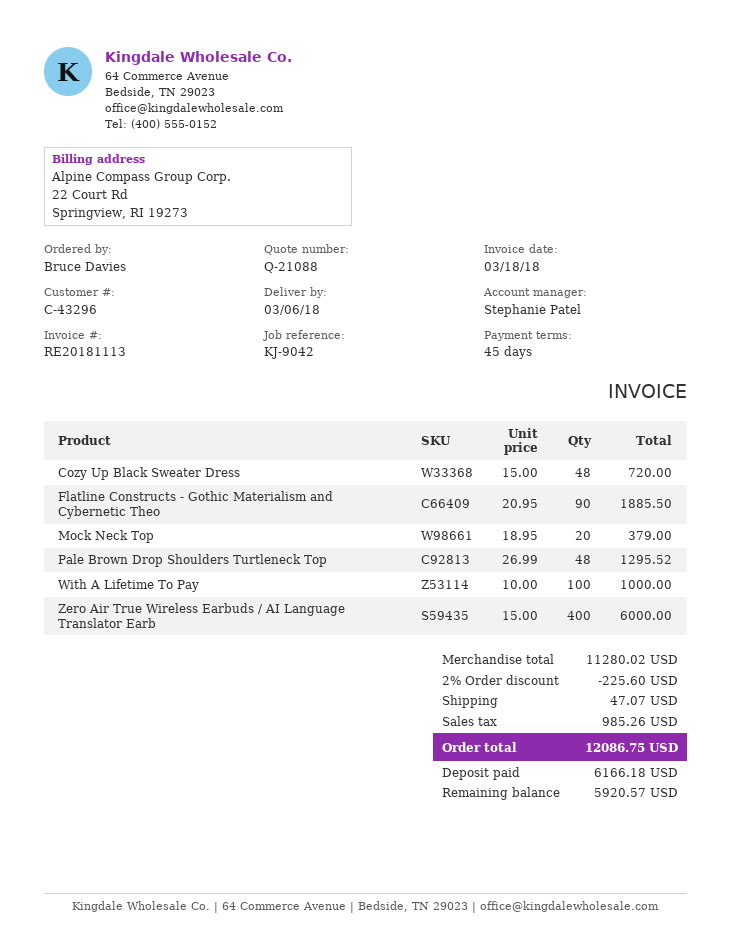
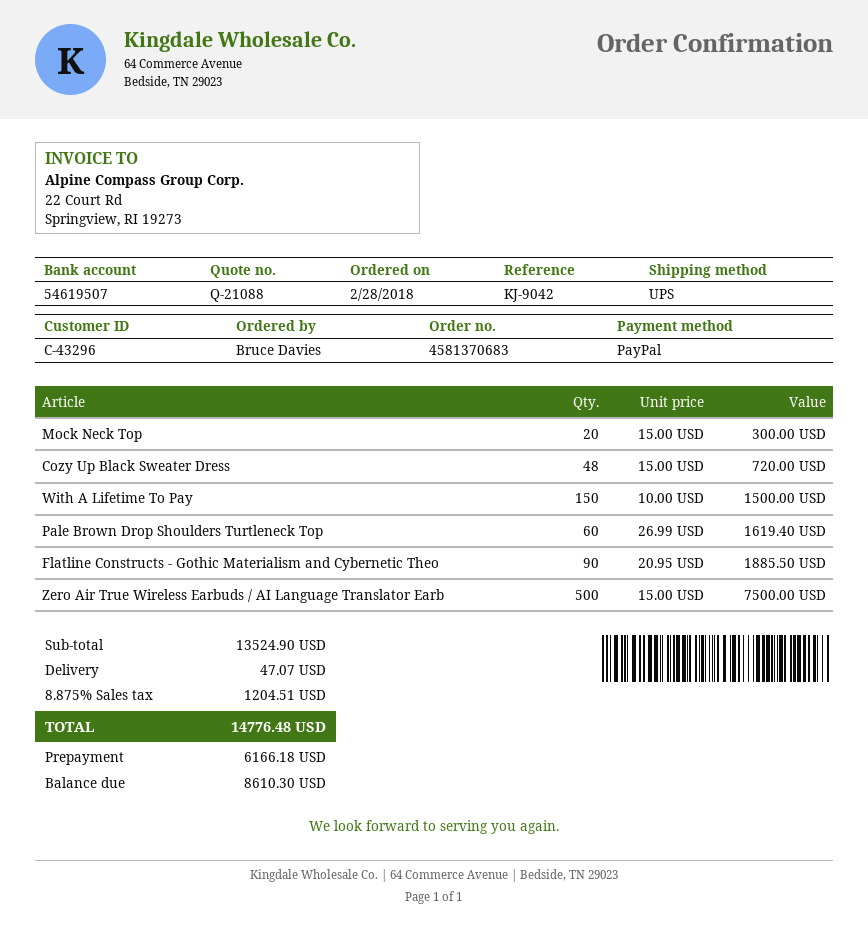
Mock Neck Top: 20 x 18.95 = 379.00 -> 20 x 15.00 = 300.00
Pale Brown Drop Shoulders Turtleneck Top: 48 x 26.99 = 1295.52 -> 60 x 26.99 = 1619.40
With A Lifetime To Pay: 100 x 10.00 = 1000.00 -> 150 x 10.00 = 1500.00
Zero Air True Wireless Earbuds / AI Language Translator Earb: 400 x 15.00 = 6000.00 -> 500 x 15.00 = 7500.00
subtotal: 11280.02 -> 13524.90
discount: 2% = 225.60 -> none
tax: 985.26 -> 1204.51
total: 12086.75 -> 14776.48
balance: 5920.57 -> 8610.30

